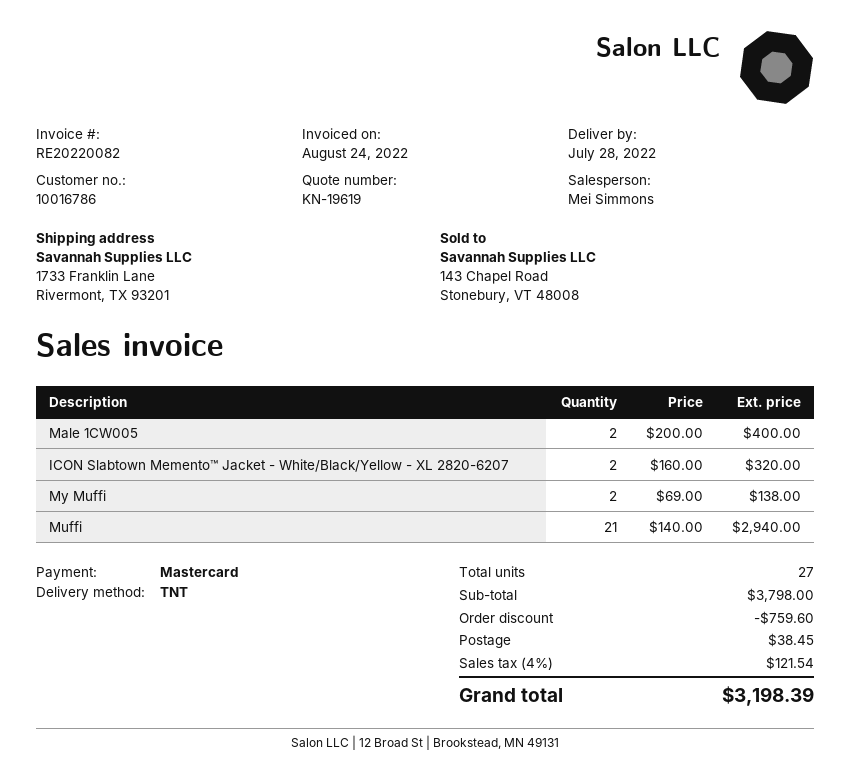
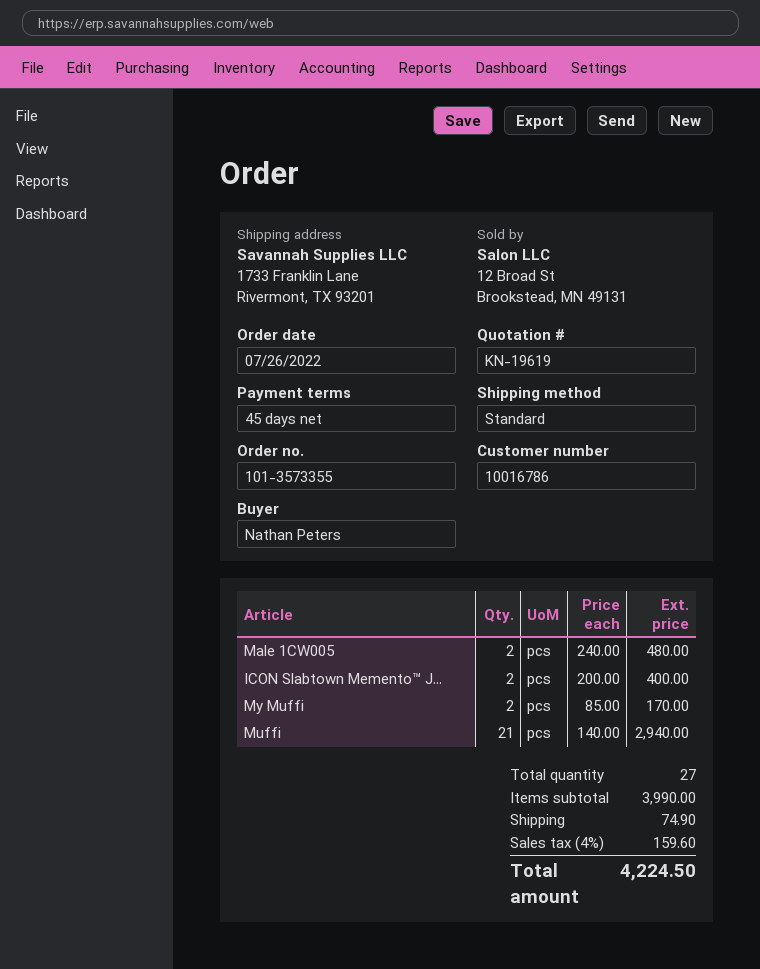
shipping method: TNT -> standard
Male 1CW005: 2 x 200.00 = 400.00 -> 2 x 240.00 = 480.00
ICON Slabtown Memento™ Jacket - White/Black/Yellow - XL 2820-6207: 2 x 160.00 = 320.00 -> 2 x 200.00 = 400.00
My Muffi: 2 x 69.00 = 138.00 -> 2 x 85.00 = 170.00
subtotal: 3798.00 -> 3990.00
discount: 759.60 -> none
shipping: 38.45 -> 74.90
tax: 4% = 121.54 -> 4% = 159.60
total: 3198.39 -> 4224.50

